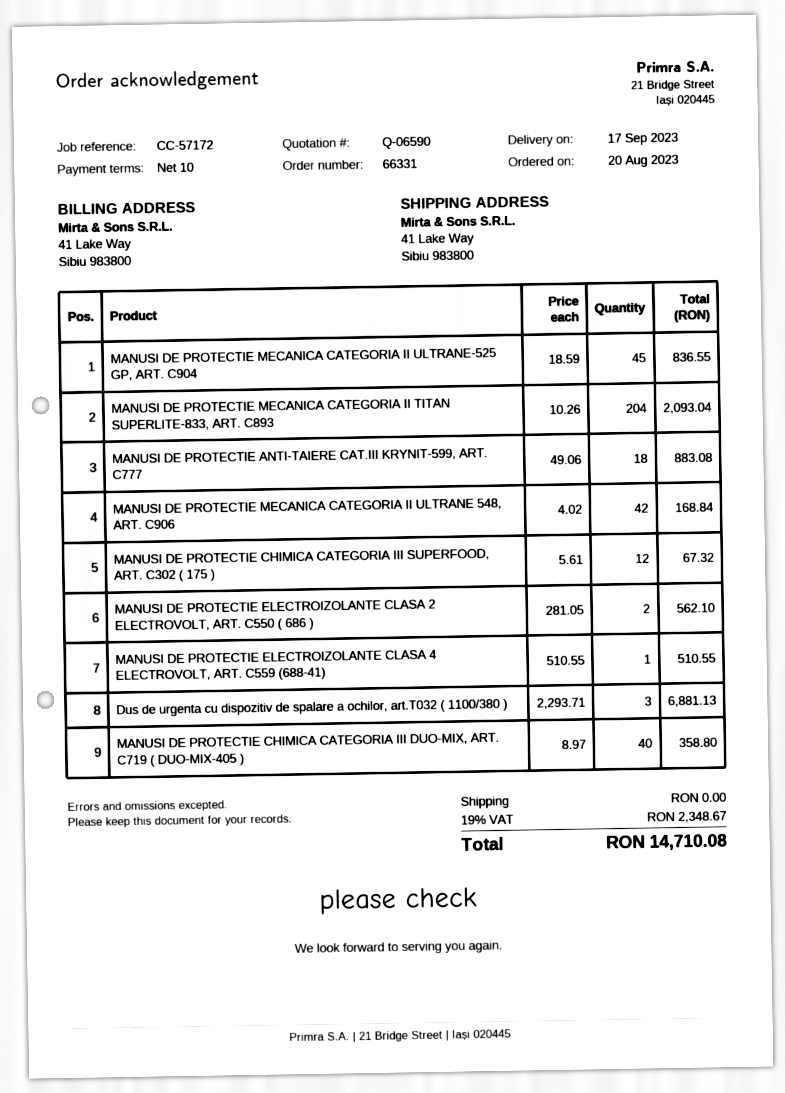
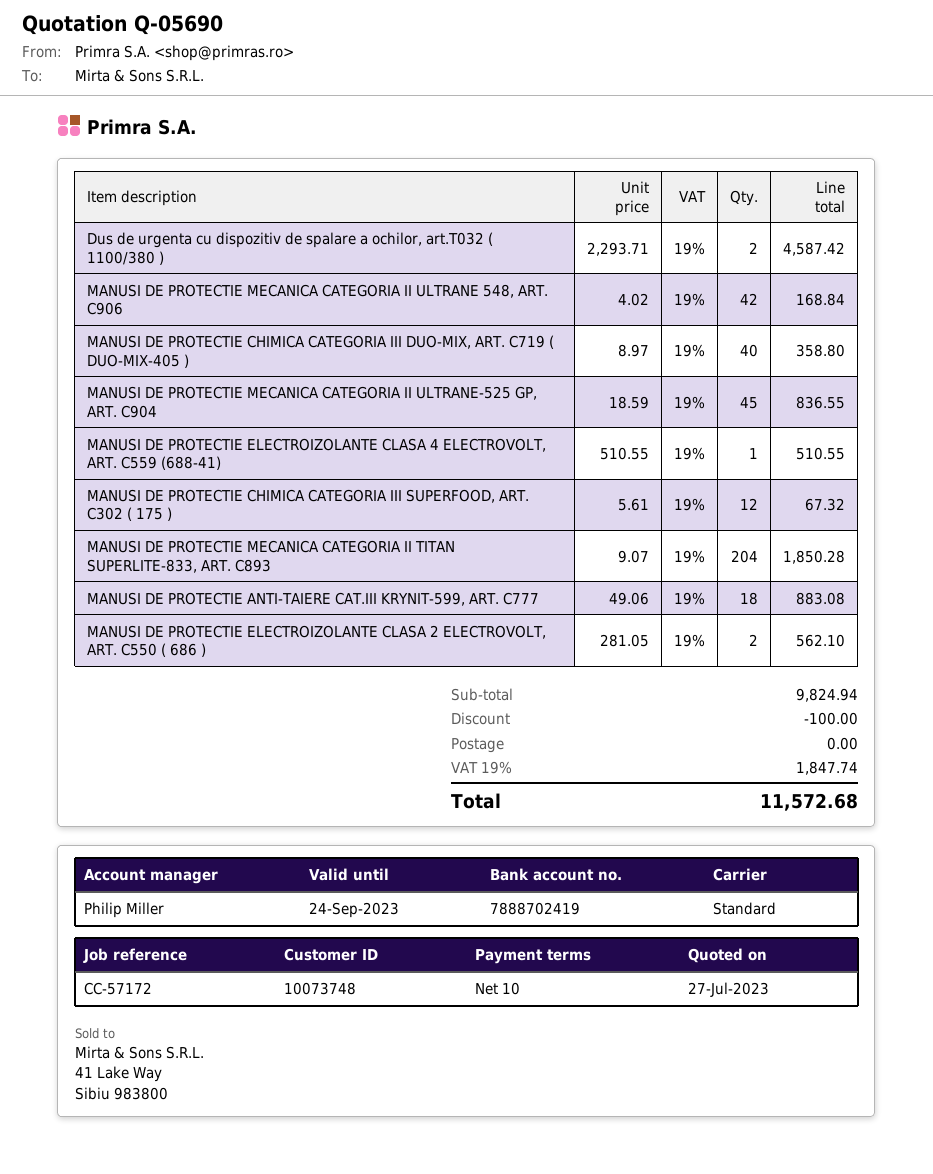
quote number: Q-06590 -> Q-05690
MANUSI DE PROTECTIE MECANICA CATEGORIA II TITAN SUPERLITE-833, ART. C893: 204 x 10.26 = 2093.04 -> 204 x 9.07 = 1850.28
Dus de urgenta cu dispozitiv de spalare a ochilor, art.T032 ( 1100/380 ): 3 x 2293.71 = 6881.13 -> 2 x 2293.71 = 4587.42
discount: none -> 100.00
tax: 19% = 2348.67 -> 19% = 1847.74
total: 14710.08 -> 11572.68

